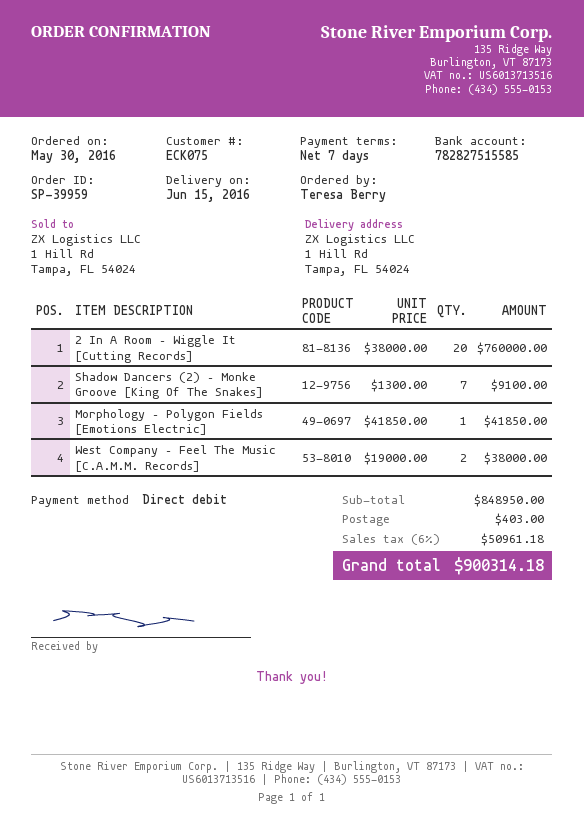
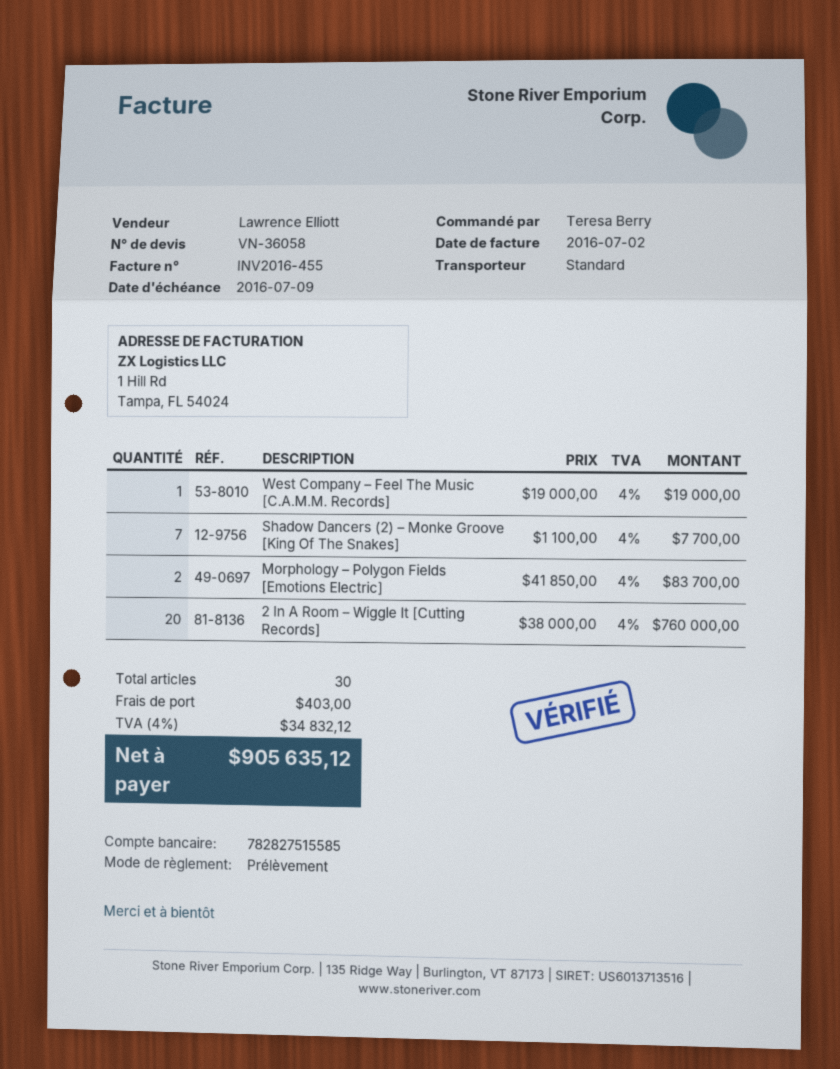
Shadow Dancers (2) – Monke Groove [King Of The Snakes]: 7 x 1300.00 = 9100.00 -> 7 x 1100.00 = 7700.00
Morphology – Polygon Fields [Emotions Electric]: 1 x 41850.00 = 41850.00 -> 2 x 41850.00 = 83700.00
West Company – Feel The Music [C.A.M.M. Records]: 2 x 19000.00 = 38000.00 -> 1 x 19000.00 = 19000.00
tax: 6% = 50961.18 -> 4% = 34832.12
total: 900314.18 -> 905635.12

